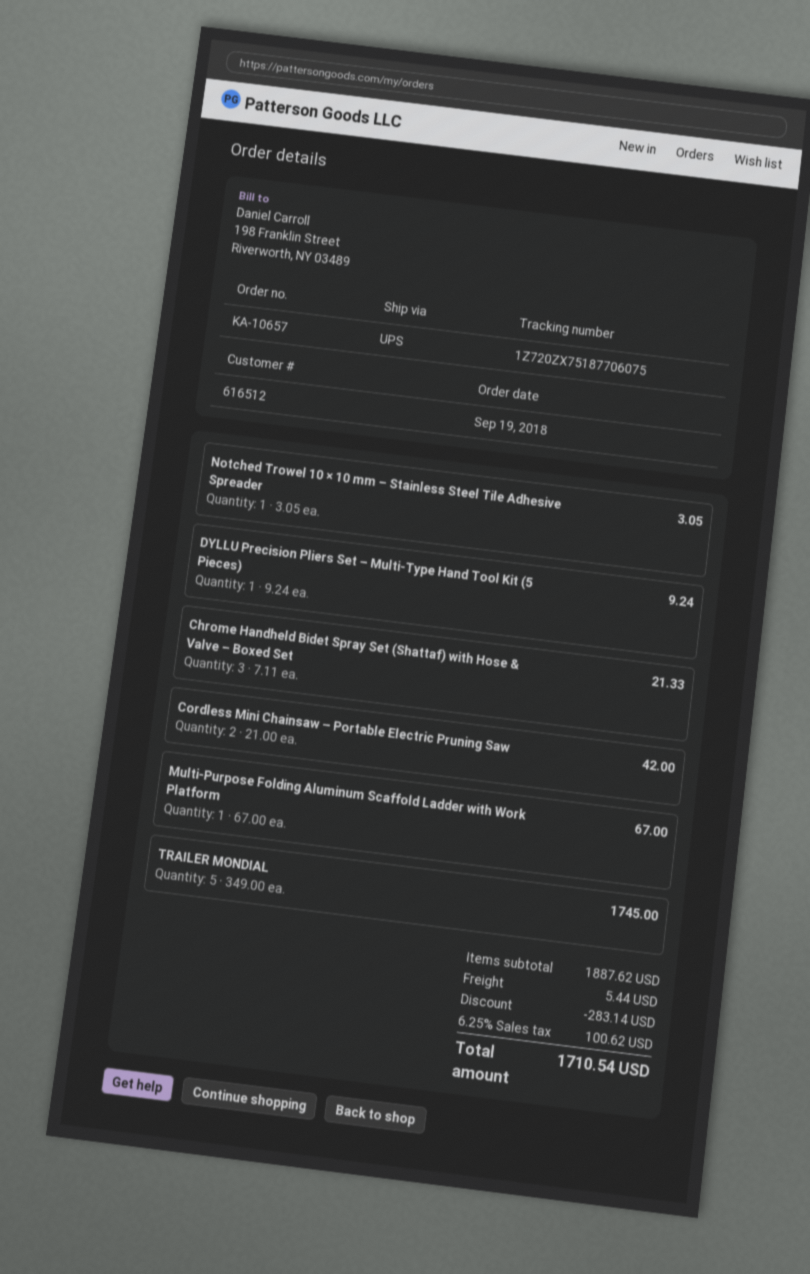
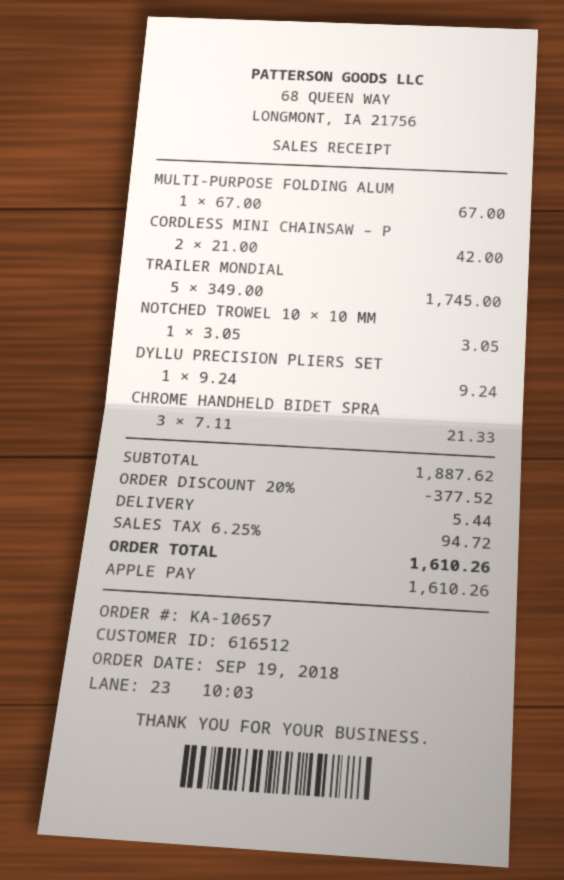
discount: 283.14 -> 377.52
tax: 6.25% = 100.62 -> 6.25% = 94.72
total: 1710.54 -> 1610.26

